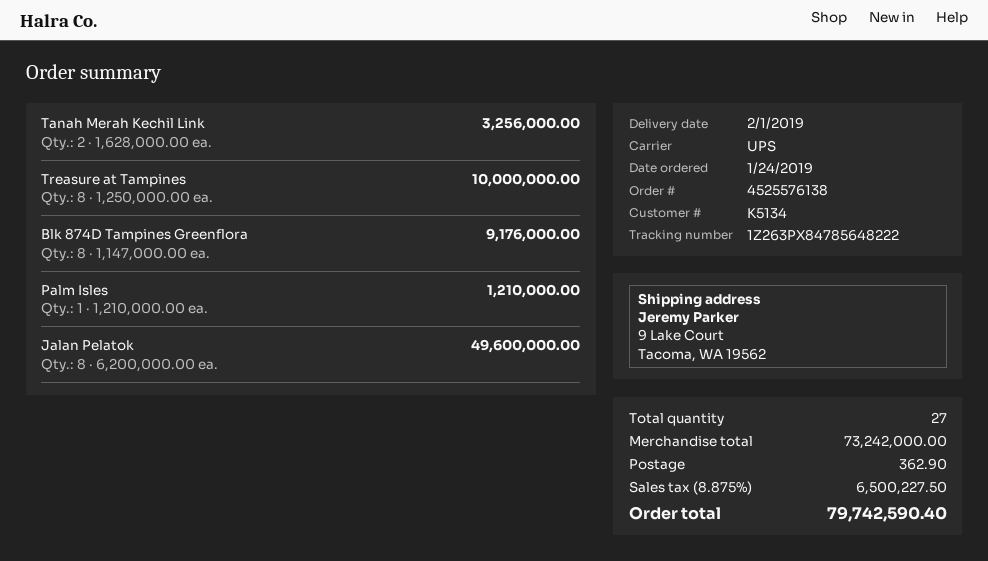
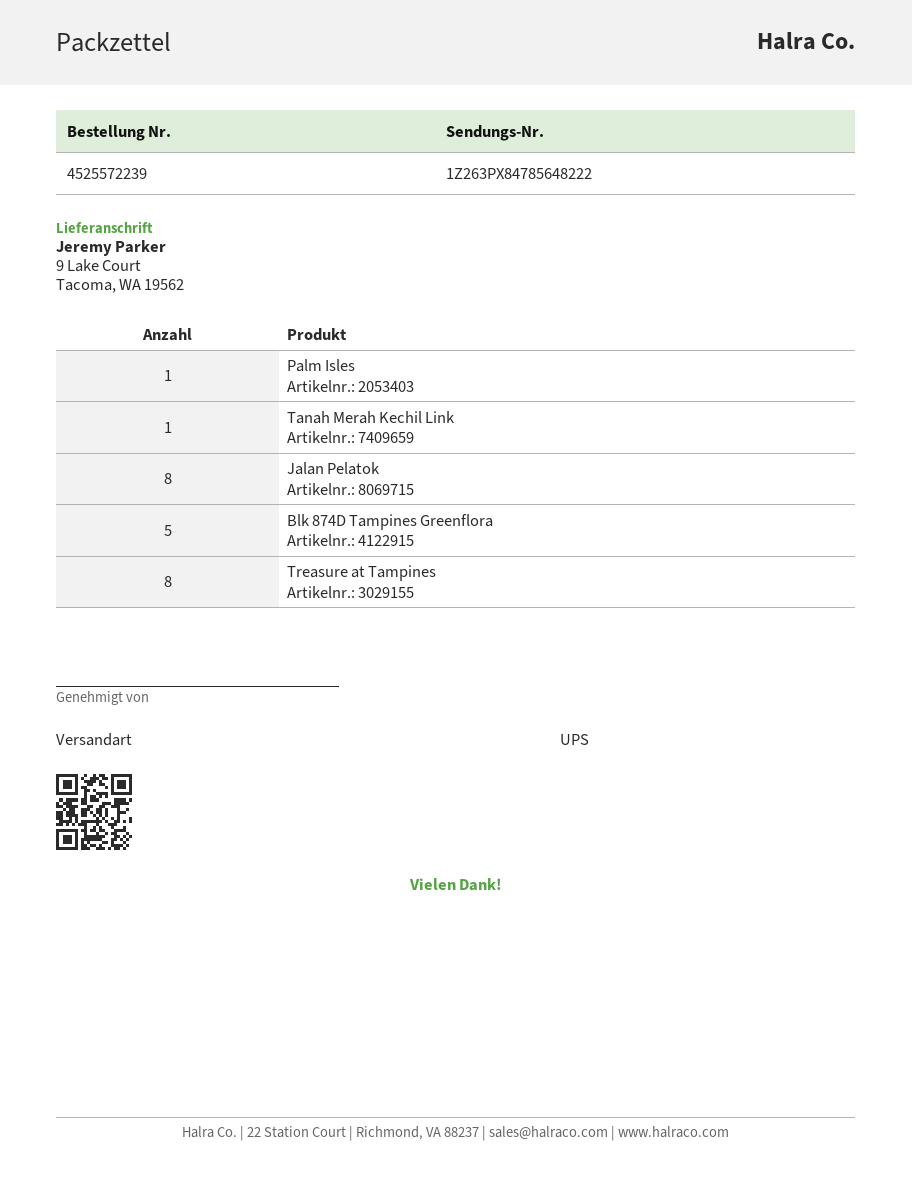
order number: 4525576138 -> 4525572239
Tanah Merah Kechil Link: 2 -> 1
Blk 874D Tampines Greenflora: 8 -> 5

